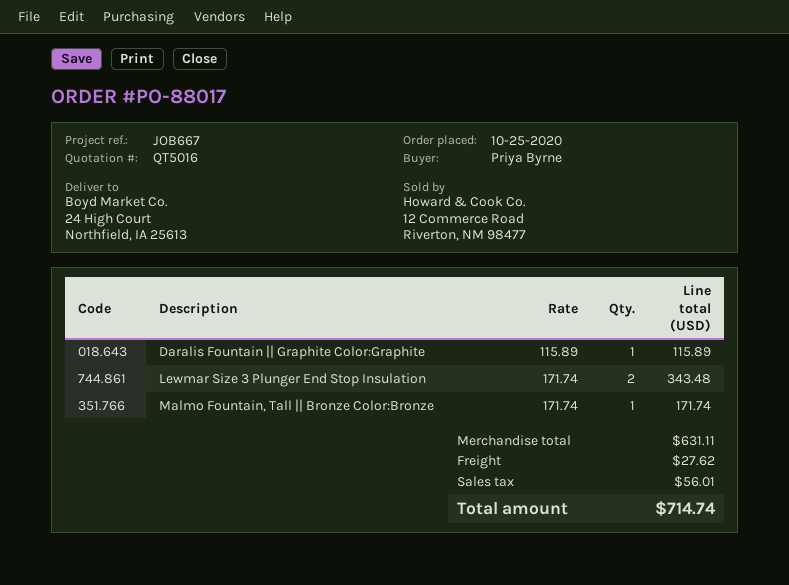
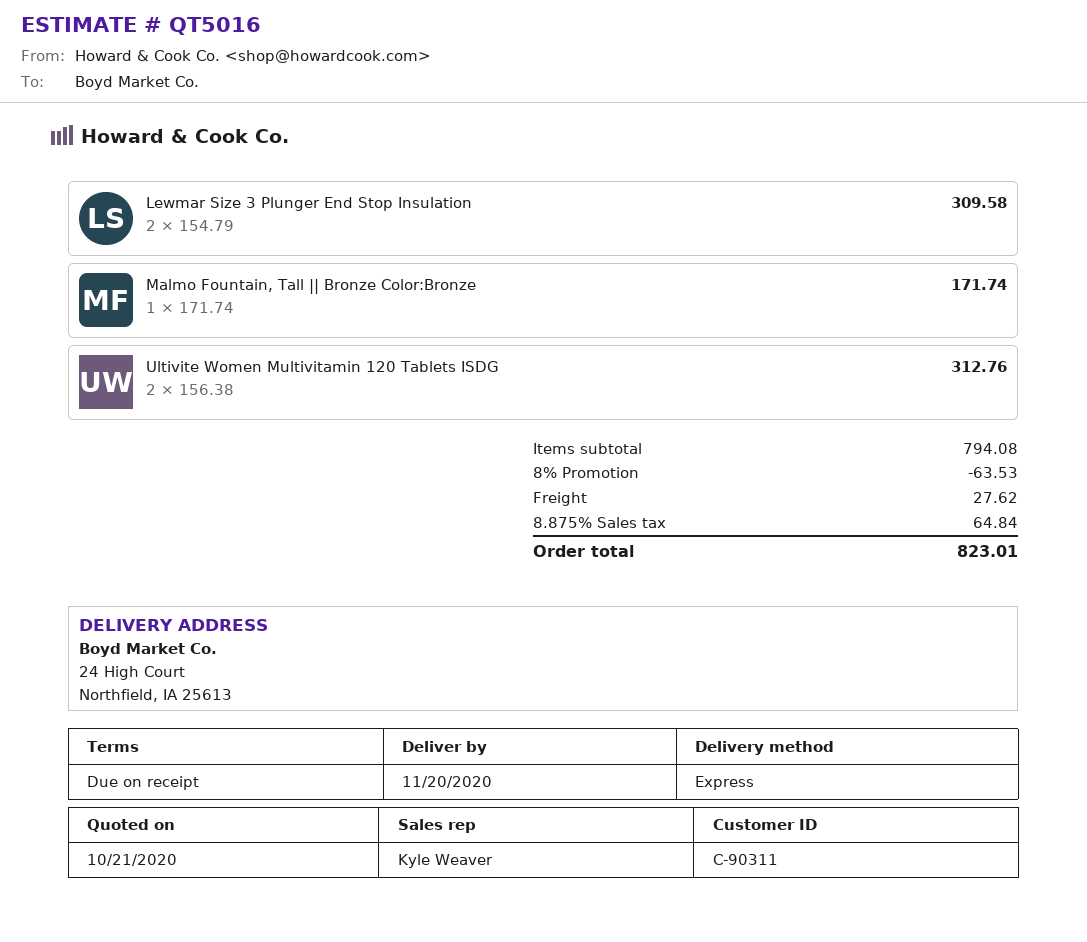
Daralis Fountain || Graphite Color:Graphite: 1 x 115.89 = 115.89 -> none
Lewmar Size 3 Plunger End Stop Insulation: 2 x 171.74 = 343.48 -> 2 x 154.79 = 309.58
Ultivite Women Multivitamin 120 Tablets ISDG: none -> 2 x 156.38 = 312.76
subtotal: 631.11 -> 794.08
discount: none -> 8% = 63.53
tax: 56.01 -> 64.84
total: 714.74 -> 823.01

